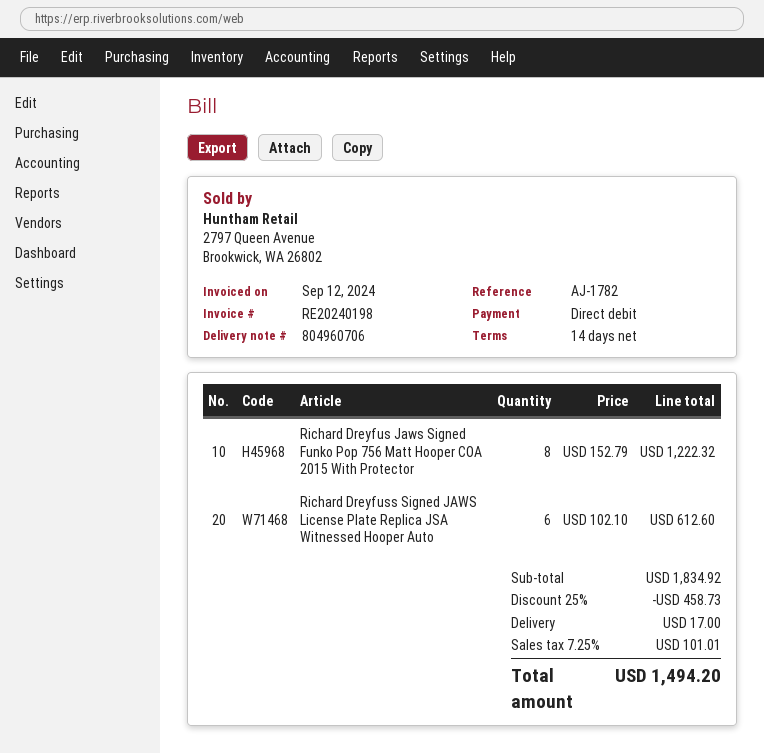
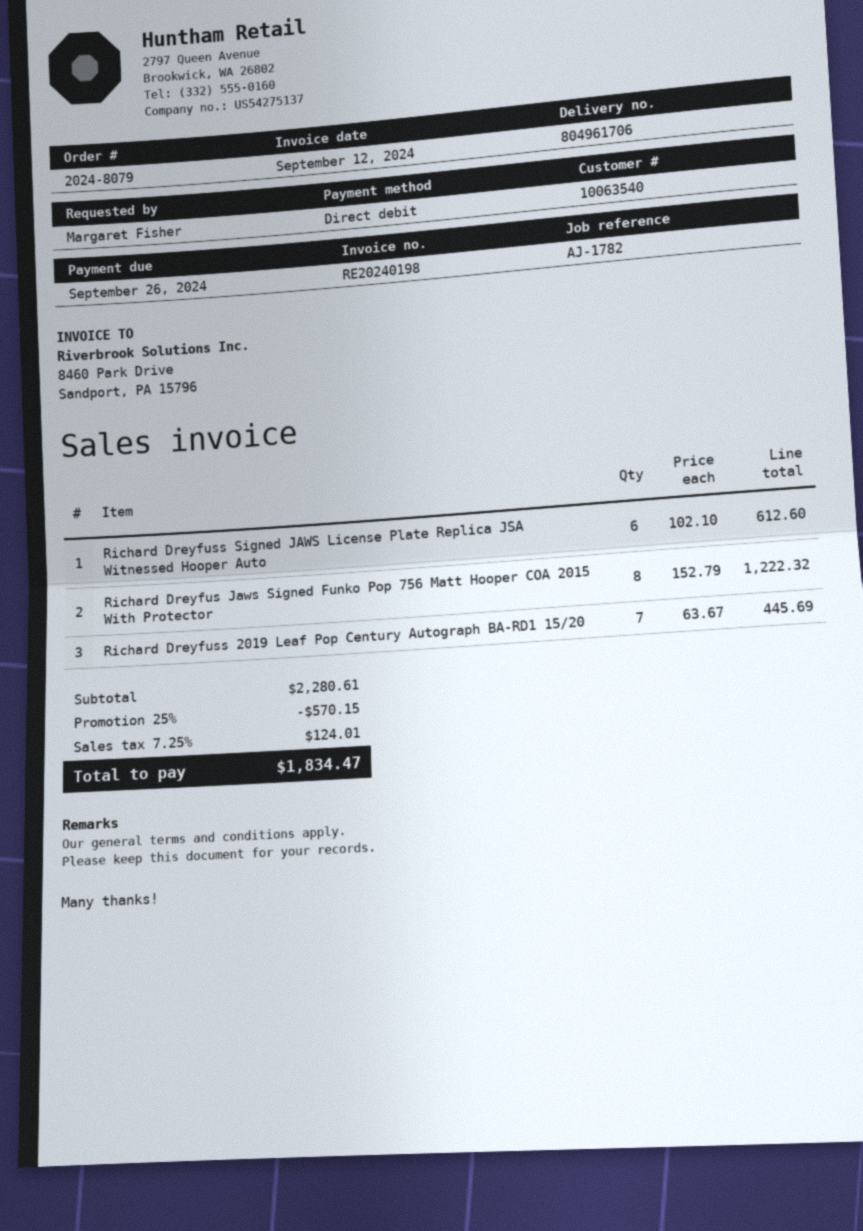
delivery note number: 804960706 -> 804961706
Richard Dreyfuss 2019 Leaf Pop Century Autograph BA-RD1 15/20: none -> 7 x 63.67 = 445.69
subtotal: 1834.92 -> 2280.61
discount: 25% = 458.73 -> 25% = 570.15
shipping: 17.00 -> none
tax: 7.25% = 101.01 -> 7.25% = 124.01
total: 1494.20 -> 1834.47

